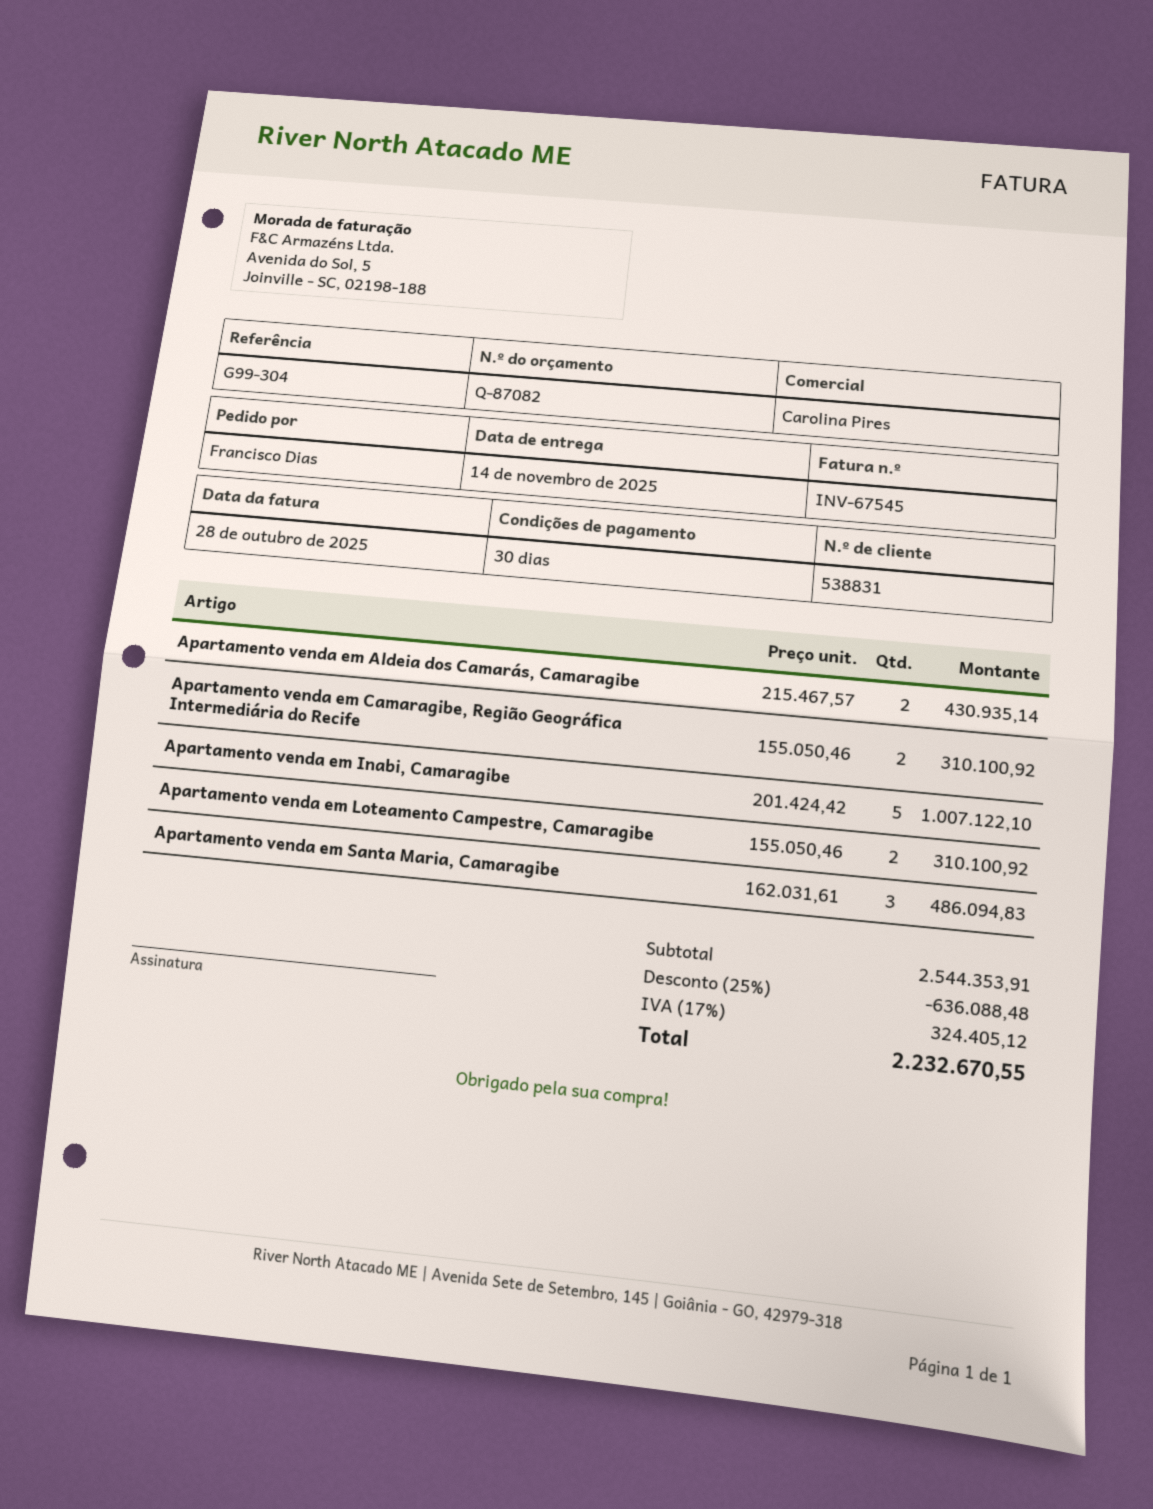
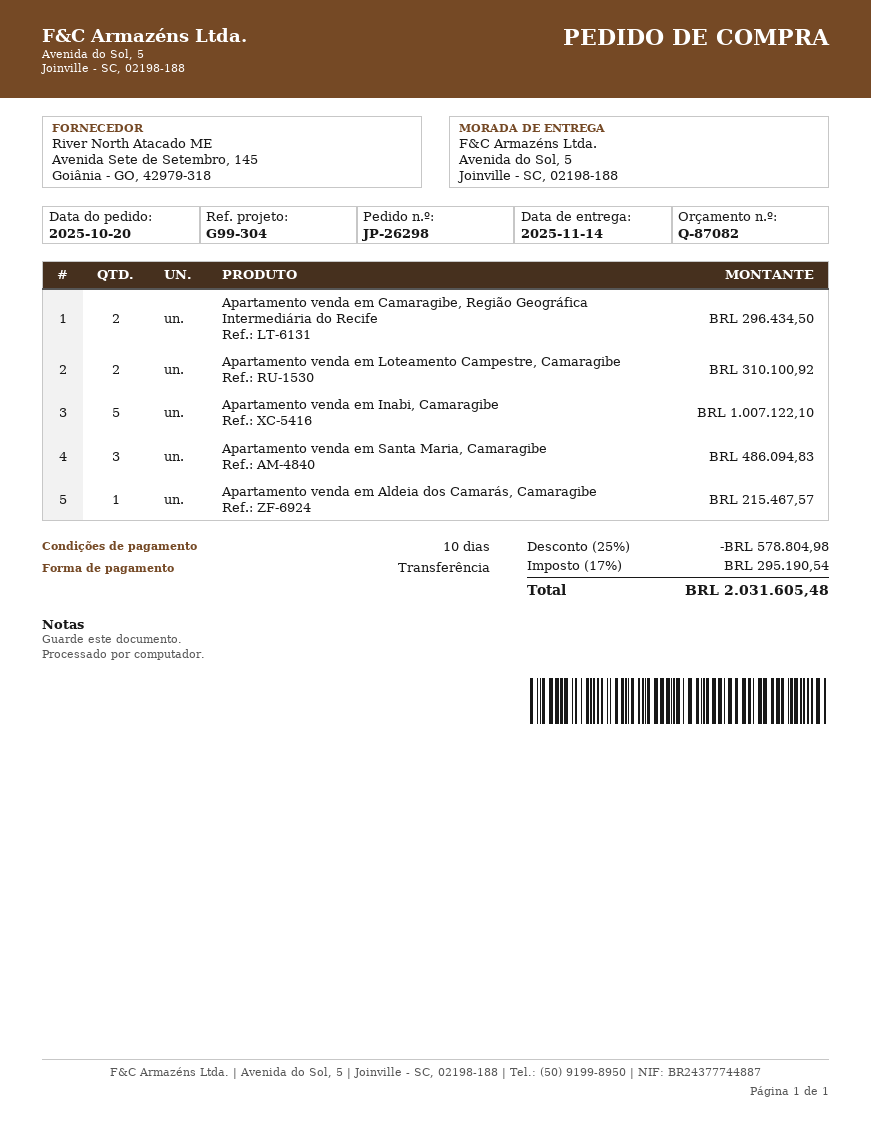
payment terms: 30 days -> 10 days
Apartamento venda em Aldeia dos Camarás, Camaragibe: 2 for 430935.14 -> 1 for 215467.57
Apartamento venda em Camaragibe, Região Geográfica Intermediária do Recife: 2 for 310100.92 -> 2 for 296434.50
discount: 25% = 636088.48 -> 25% = 578804.98
tax: 17% = 324405.12 -> 17% = 295190.54
total: 2232670.55 -> 2031605.48

